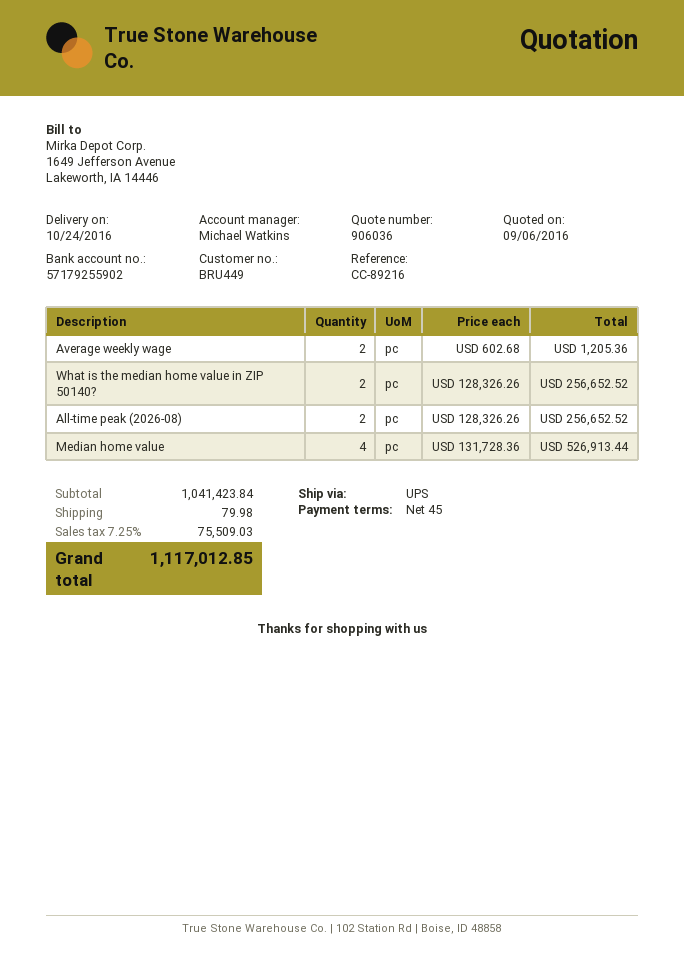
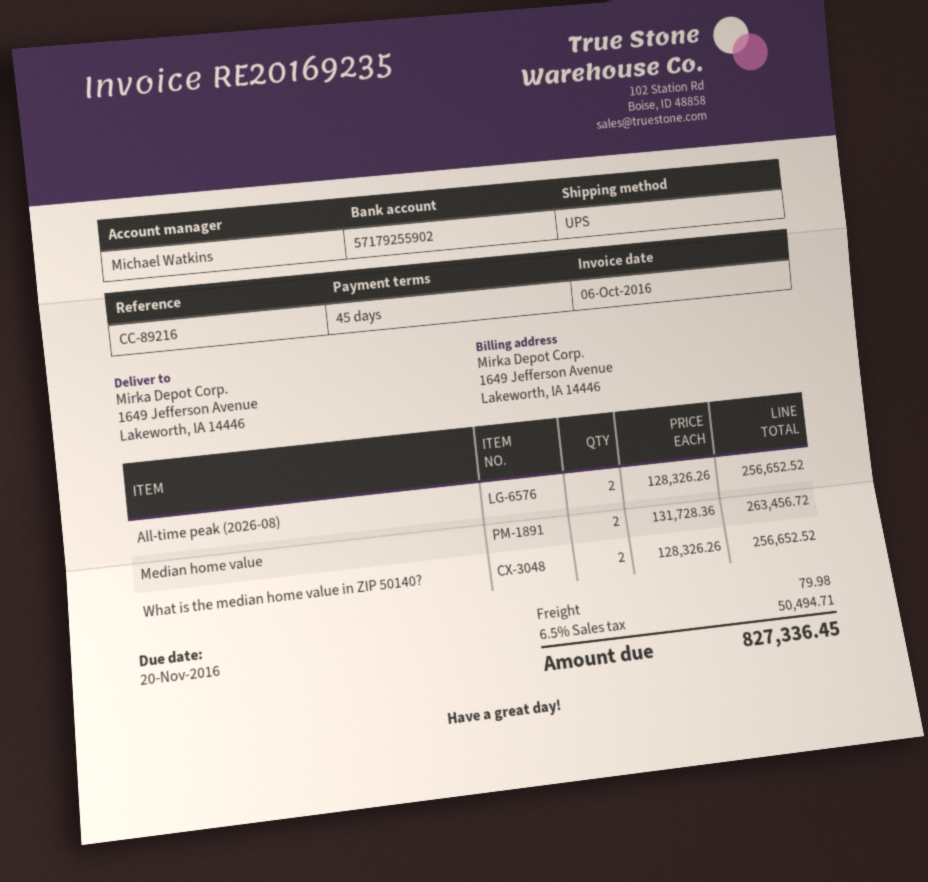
Average weekly wage: 2 x 602.68 = 1205.36 -> none
Median home value: 4 x 131728.36 = 526913.44 -> 2 x 131728.36 = 263456.72
tax: 7.25% = 75509.03 -> 6.5% = 50494.71
total: 1117012.85 -> 827336.45

